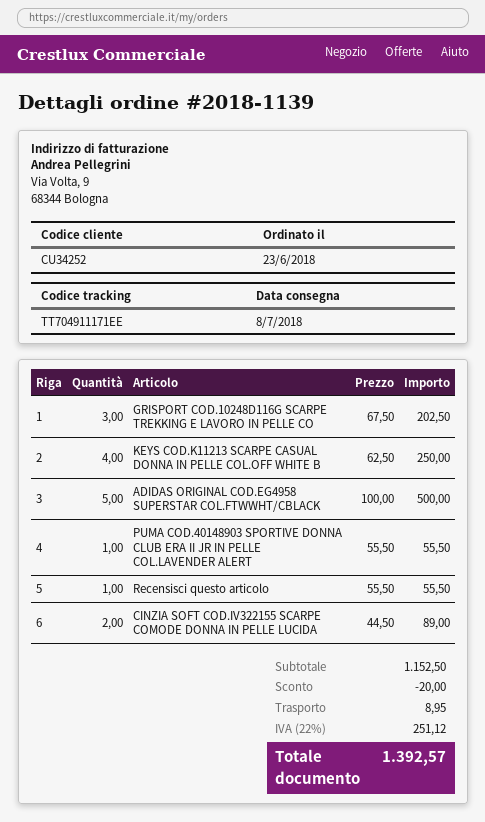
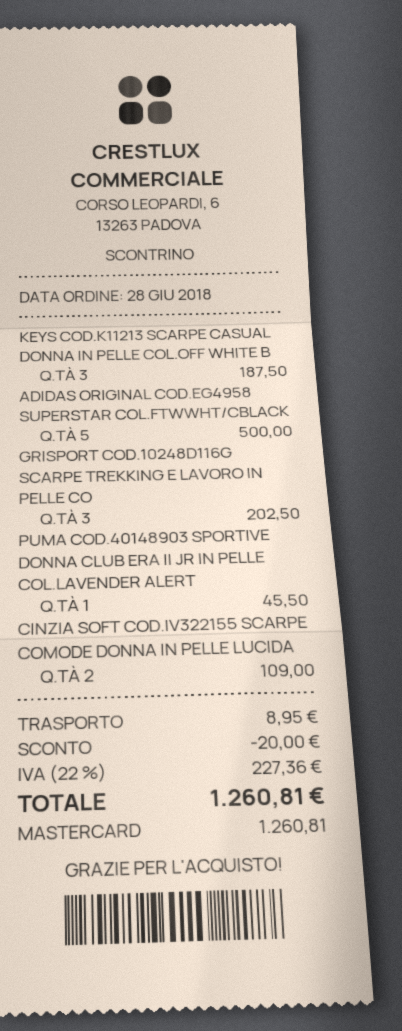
order date: 2018-06-23 -> 2018-06-28
KEYS COD.K11213 SCARPE CASUAL DONNA IN PELLE COL.OFF WHITE B: 4 for 250.00 -> 3 for 187.50
PUMA COD.40148903 SPORTIVE DONNA CLUB ERA II JR IN PELLE COL.LAVENDER ALERT: 1 for 55.50 -> 1 for 45.50
Recensisci questo articolo: 1 for 55.50 -> none
CINZIA SOFT COD.IV322155 SCARPE COMODE DONNA IN PELLE LUCIDA: 2 for 89.00 -> 2 for 109.00
tax: 22% = 251.12 -> 22% = 227.36
total: 1392.57 -> 1260.81

